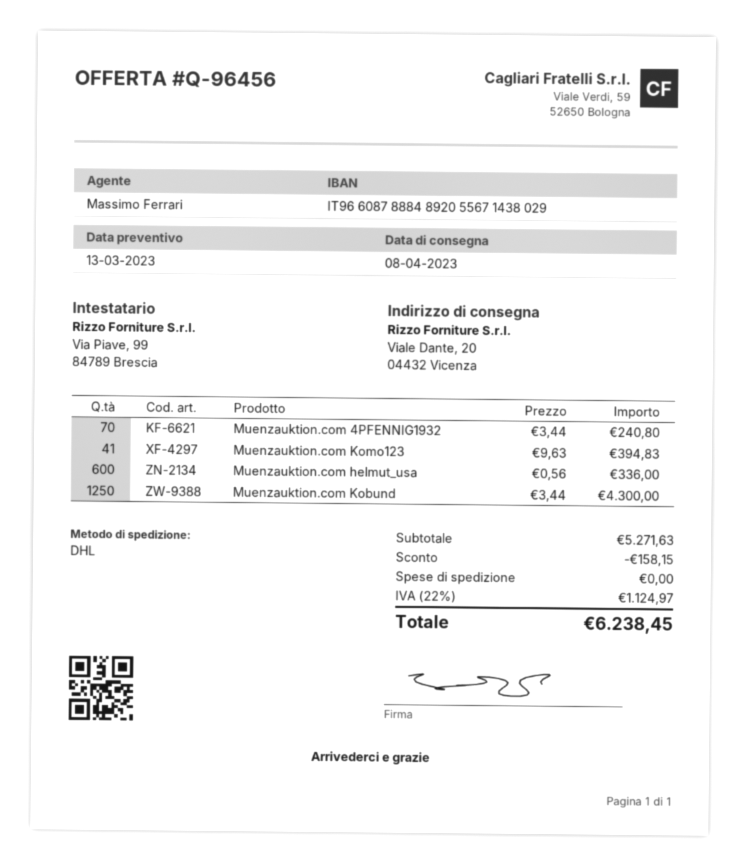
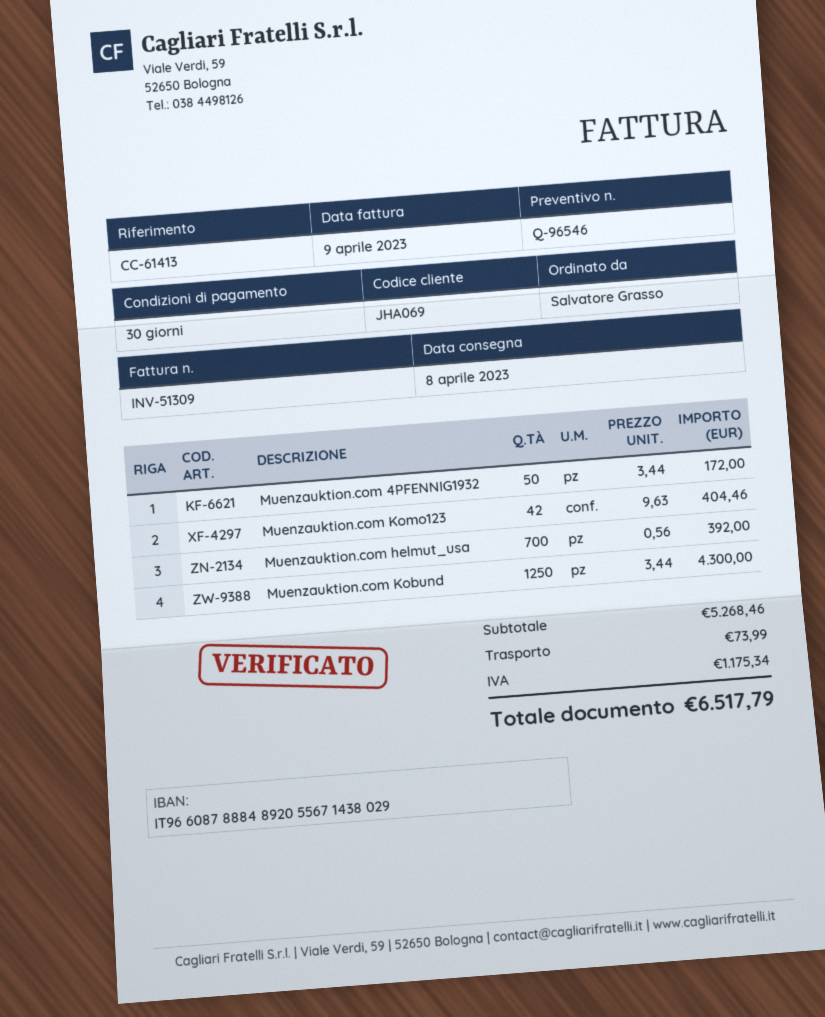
quote number: Q-96456 -> Q-96546
Muenzauktion.com 4PFENNIG1932: 70 x 3.44 = 240.80 -> 50 x 3.44 = 172.00
Muenzauktion.com Komo123: 41 x 9.63 = 394.83 -> 42 x 9.63 = 404.46
Muenzauktion.com helmut_usa: 600 x 0.56 = 336.00 -> 700 x 0.56 = 392.00
subtotal: 5271.63 -> 5268.46
discount: 158.15 -> none
shipping: 0.00 -> 73.99
tax: 1124.97 -> 1175.34
total: 6238.45 -> 6517.79

